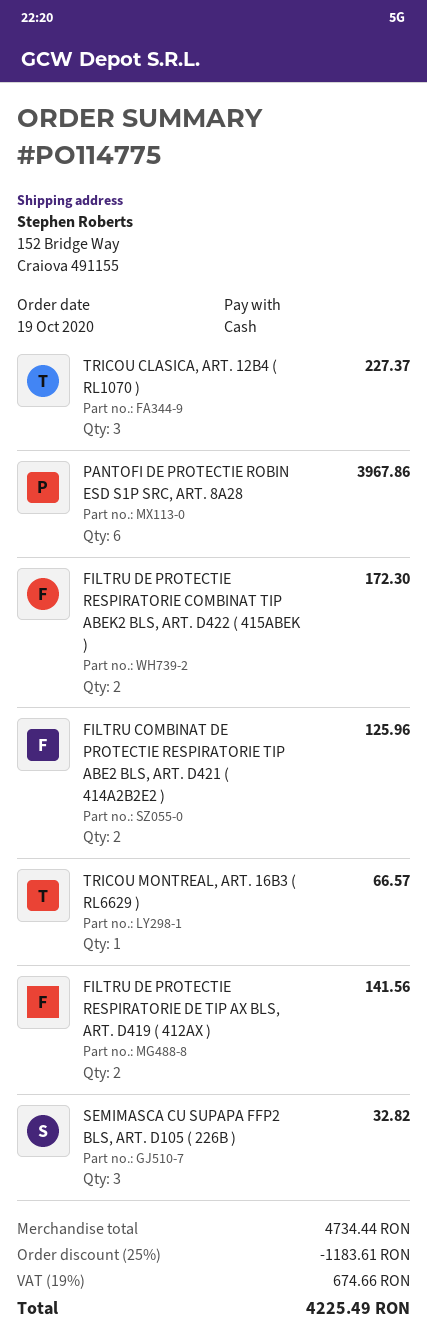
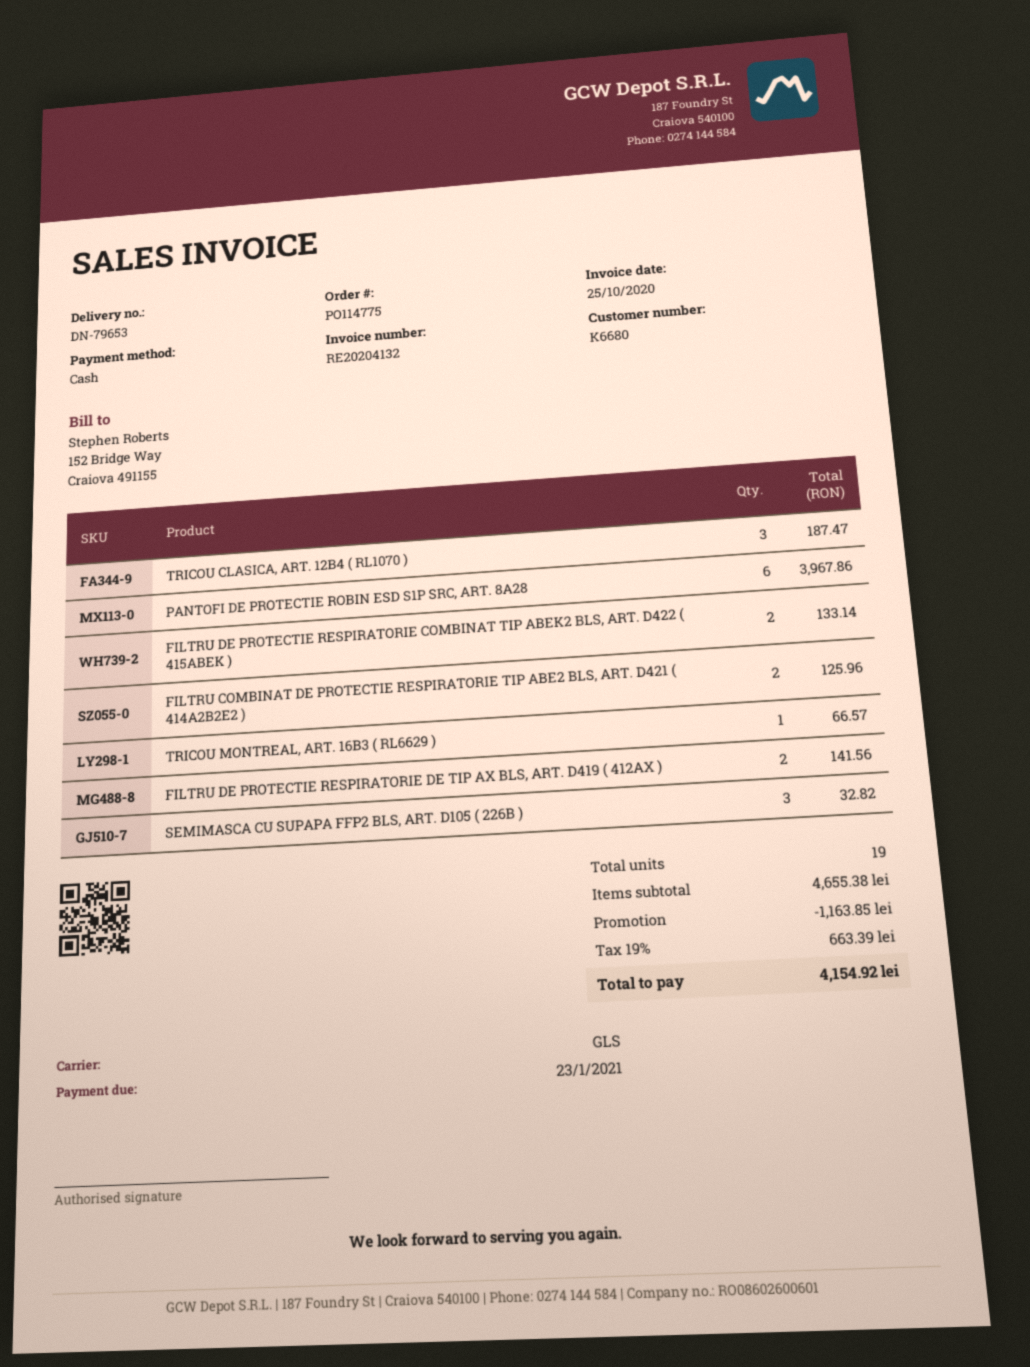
TRICOU CLASICA, ART. 12B4 ( RL1070 ): 3 for 227.37 -> 3 for 187.47
FILTRU DE PROTECTIE RESPIRATORIE COMBINAT TIP ABEK2 BLS, ART. D422 ( 415ABEK ): 2 for 172.30 -> 2 for 133.14
subtotal: 4734.44 -> 4655.38
discount: 1183.61 -> 1163.85
tax: 19% = 674.66 -> 19% = 663.39
total: 4225.49 -> 4154.92

